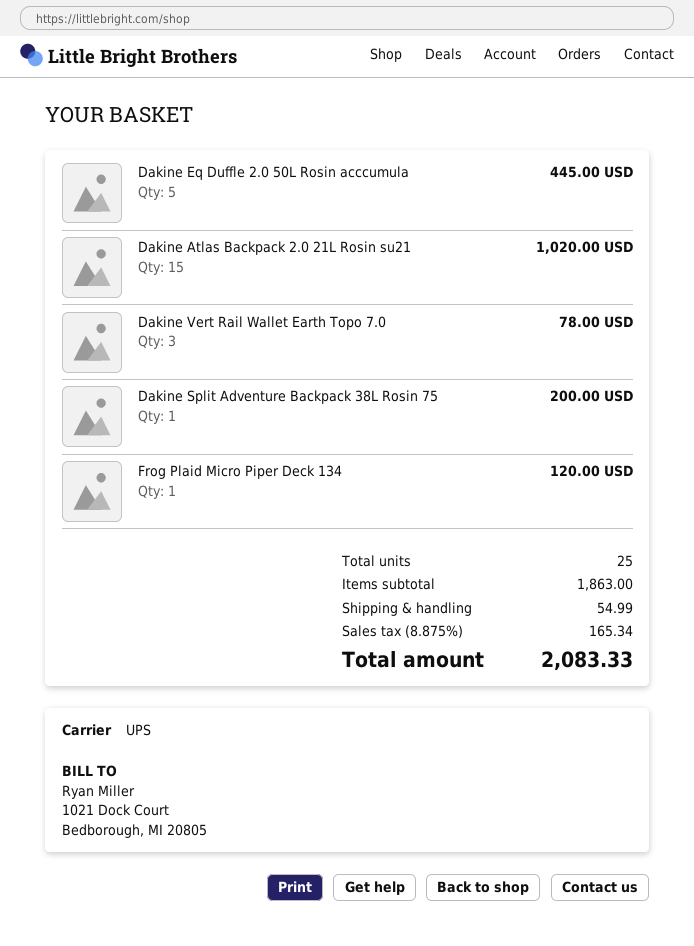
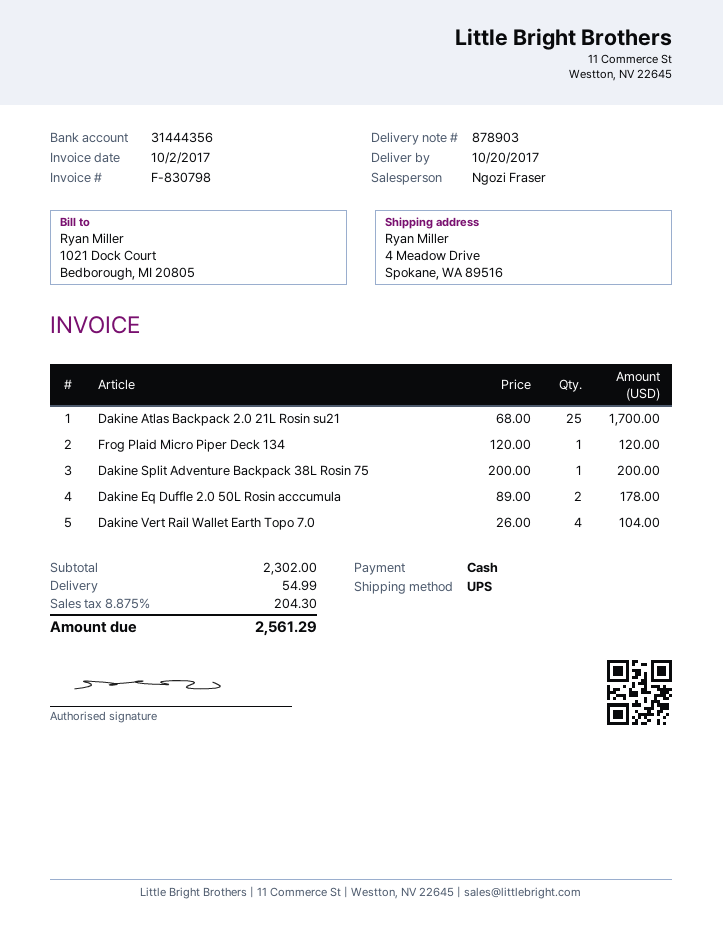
Dakine Eq Duffle 2.0 50L Rosin acccumula: 5 for 445.00 -> 2 for 178.00
Dakine Atlas Backpack 2.0 21L Rosin su21: 15 for 1020.00 -> 25 for 1700.00
Dakine Vert Rail Wallet Earth Topo 7.0: 3 for 78.00 -> 4 for 104.00
subtotal: 1863.00 -> 2302.00
tax: 8.875% = 165.34 -> 8.875% = 204.30
total: 2083.33 -> 2561.29

